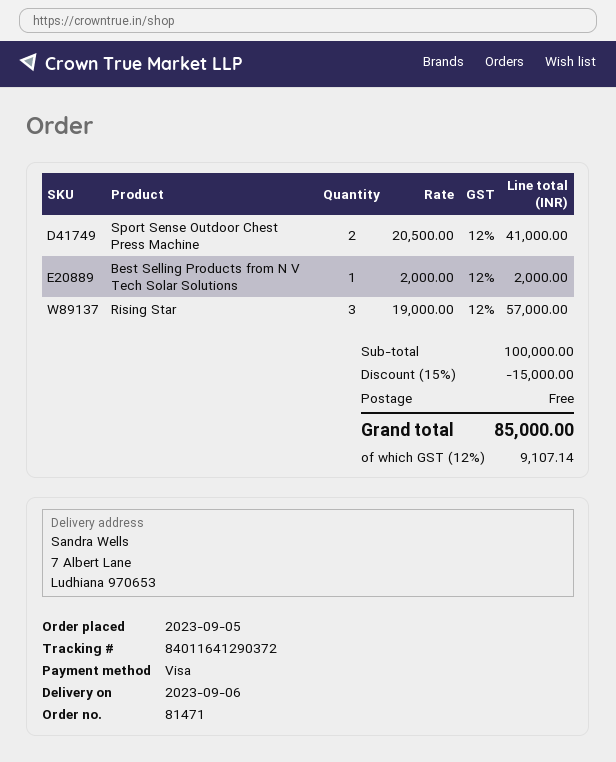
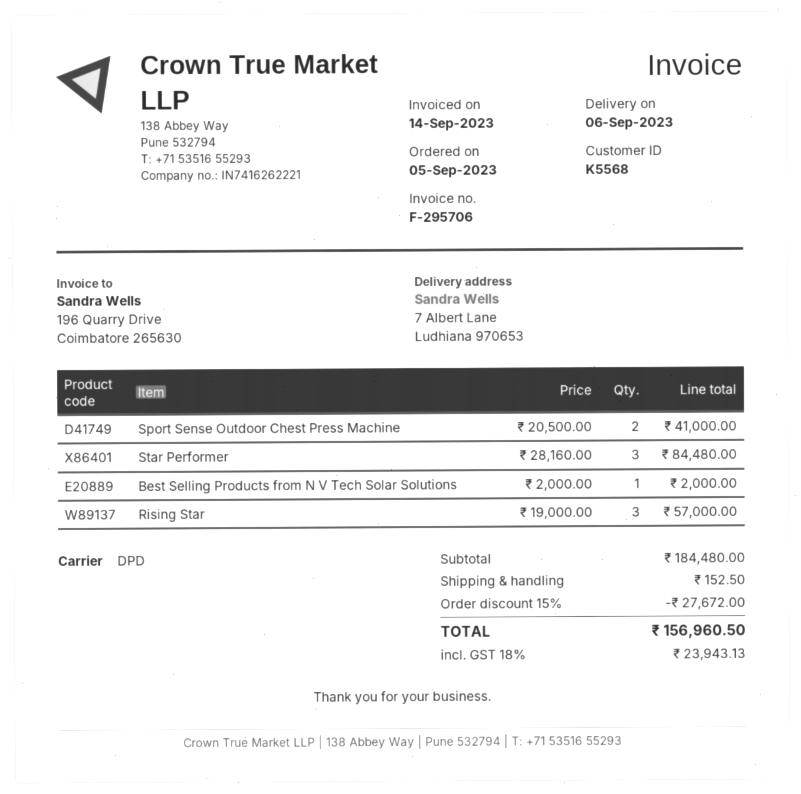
Star Performer: none -> 3 x 28160.00 = 84480.00
subtotal: 100000.00 -> 184480.00
discount: 15% = 15000.00 -> 15% = 27672.00
shipping: 0.00 -> 152.50
tax: 12% = 9107.14 -> 18% = 23943.13
total: 85000.00 -> 156960.50

